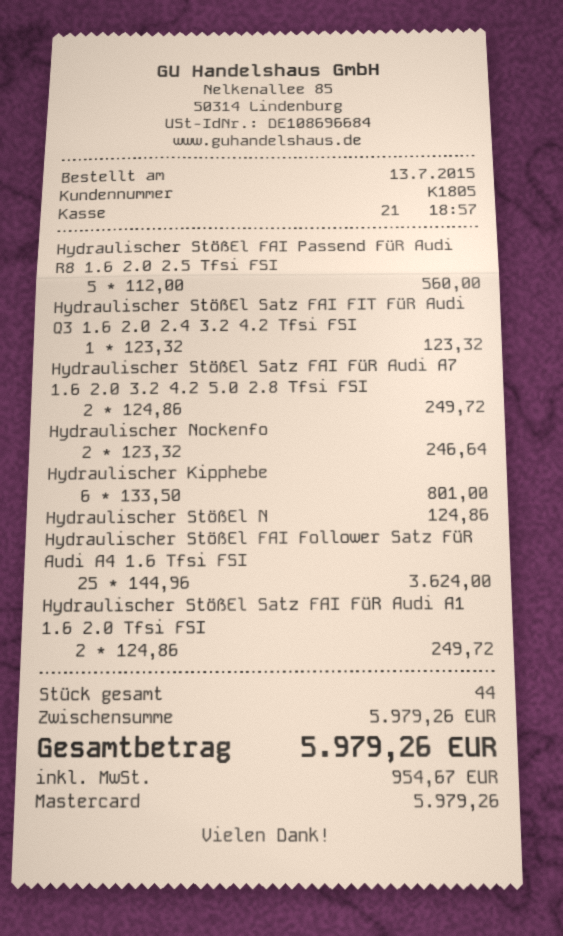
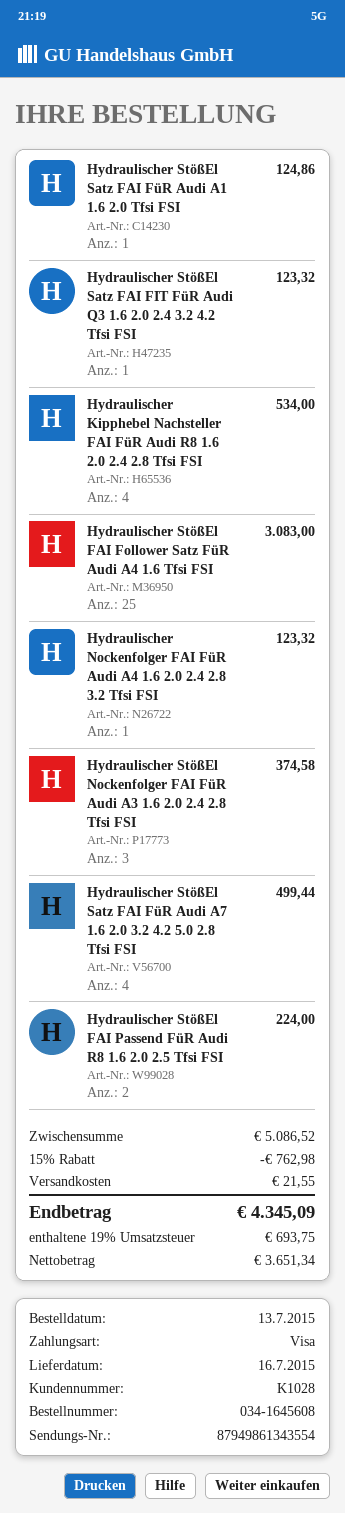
customer number: K1805 -> K1028
payment method: Mastercard -> Visa
Hydraulischer StößEl FAI Passend FüR Audi R8 1.6 2.0 2.5 Tfsi FSI: 5 for 560.00 -> 2 for 224.00
Hydraulischer StößEl Satz FAI FüR Audi A7 1.6 2.0 3.2 4.2 5.0 2.8 Tfsi FSI: 2 for 249.72 -> 4 for 499.44
Hydraulischer Nockenfo: 2 for 246.64 -> 1 for 123.32
Hydraulischer Kipphebe: 6 for 801.00 -> 4 for 534.00
Hydraulischer StößEl N: 1 for 124.86 -> 3 for 374.58
Hydraulischer StößEl FAI Follower Satz FüR Audi A4 1.6 Tfsi FSI: 25 for 3624.00 -> 25 for 3083.00
Hydraulischer StößEl Satz FAI FüR Audi A1 1.6 2.0 Tfsi FSI: 2 for 249.72 -> 1 for 124.86
subtotal: 5979.26 -> 5086.52
discount: none -> 15% = 762.98
shipping: none -> 21.55
tax: 954.67 -> 693.75
total: 5979.26 -> 4345.09

